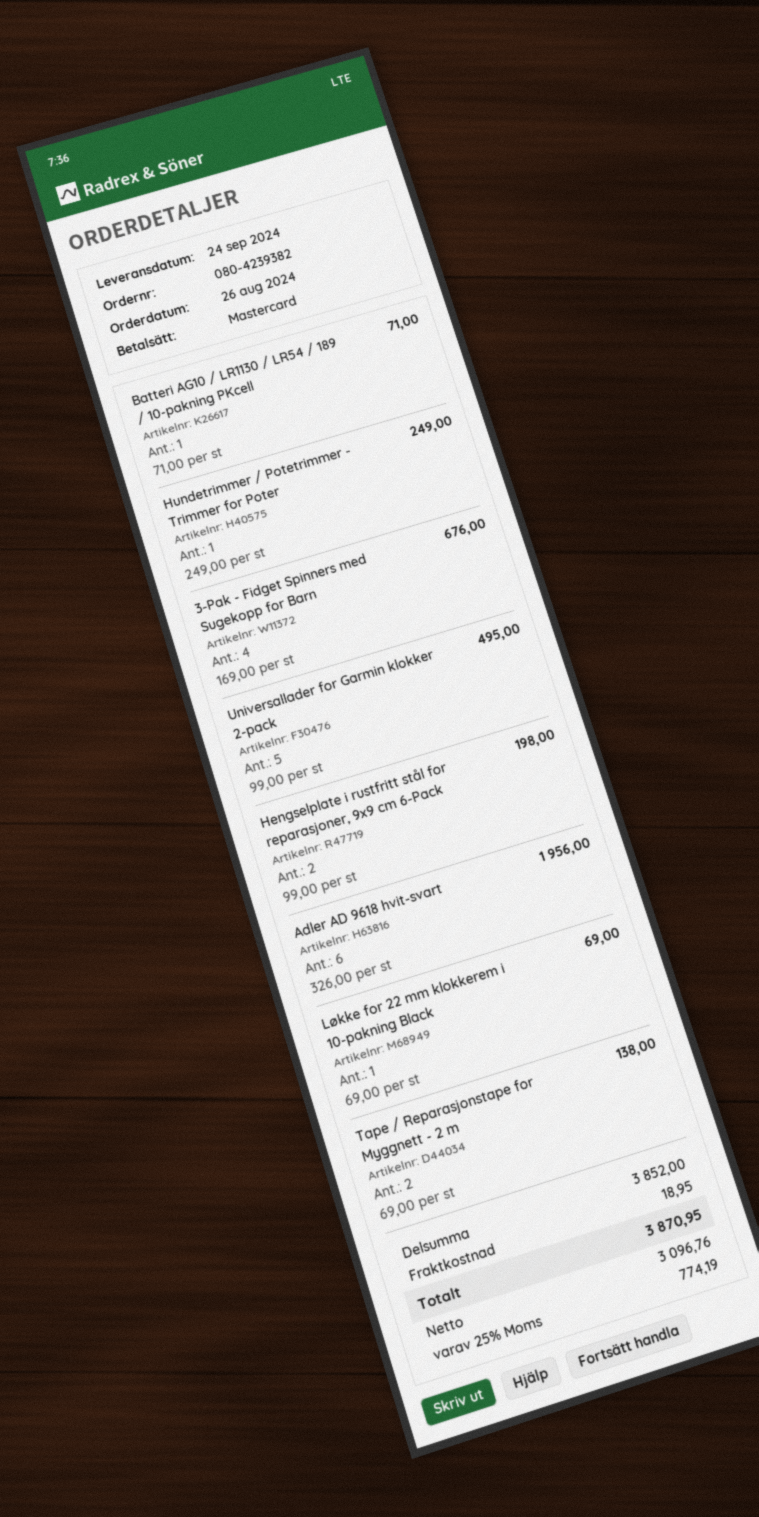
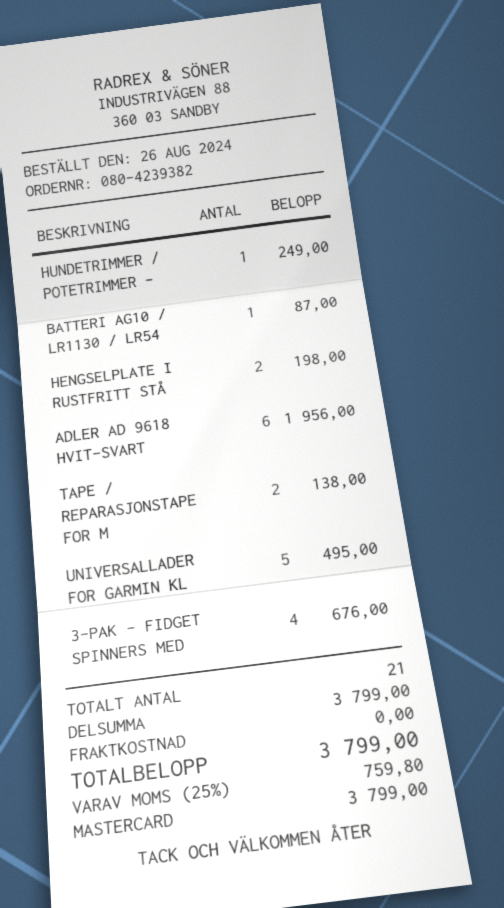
Batteri AG10 / LR1130 / LR54 / 189 / 10-pakning PKcell: 1 for 71.00 -> 1 for 87.00
Løkke for 22 mm klokkerem i 10-pakning Black: 1 for 69.00 -> none
subtotal: 3852.00 -> 3799.00
shipping: 18.95 -> 0.00
tax: 25% = 774.19 -> 25% = 759.80
total: 3870.95 -> 3799.00

